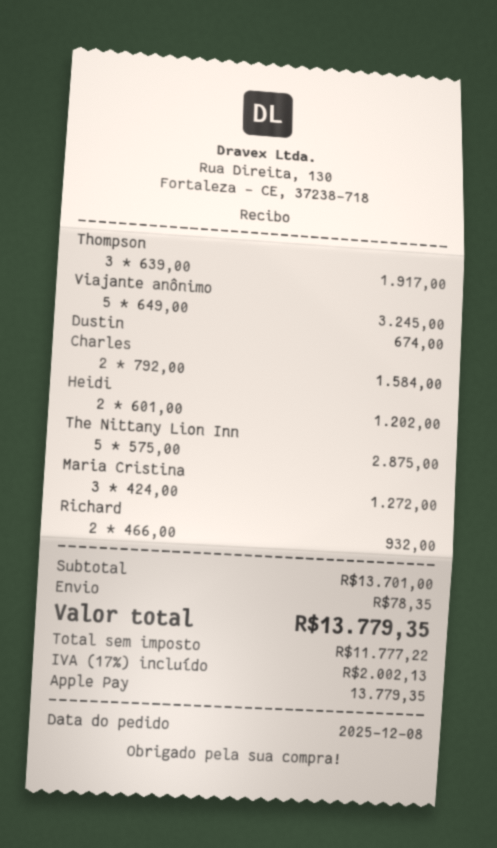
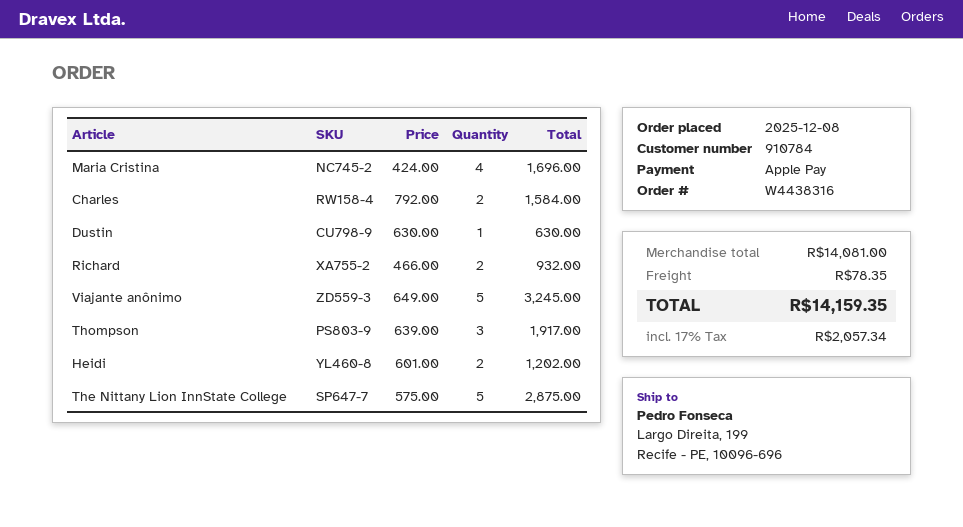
Dustin: 1 x 674.00 = 674.00 -> 1 x 630.00 = 630.00
Maria Cristina: 3 x 424.00 = 1272.00 -> 4 x 424.00 = 1696.00
subtotal: 13701.00 -> 14081.00
tax: 17% = 2002.13 -> 17% = 2057.34
total: 13779.35 -> 14159.35

